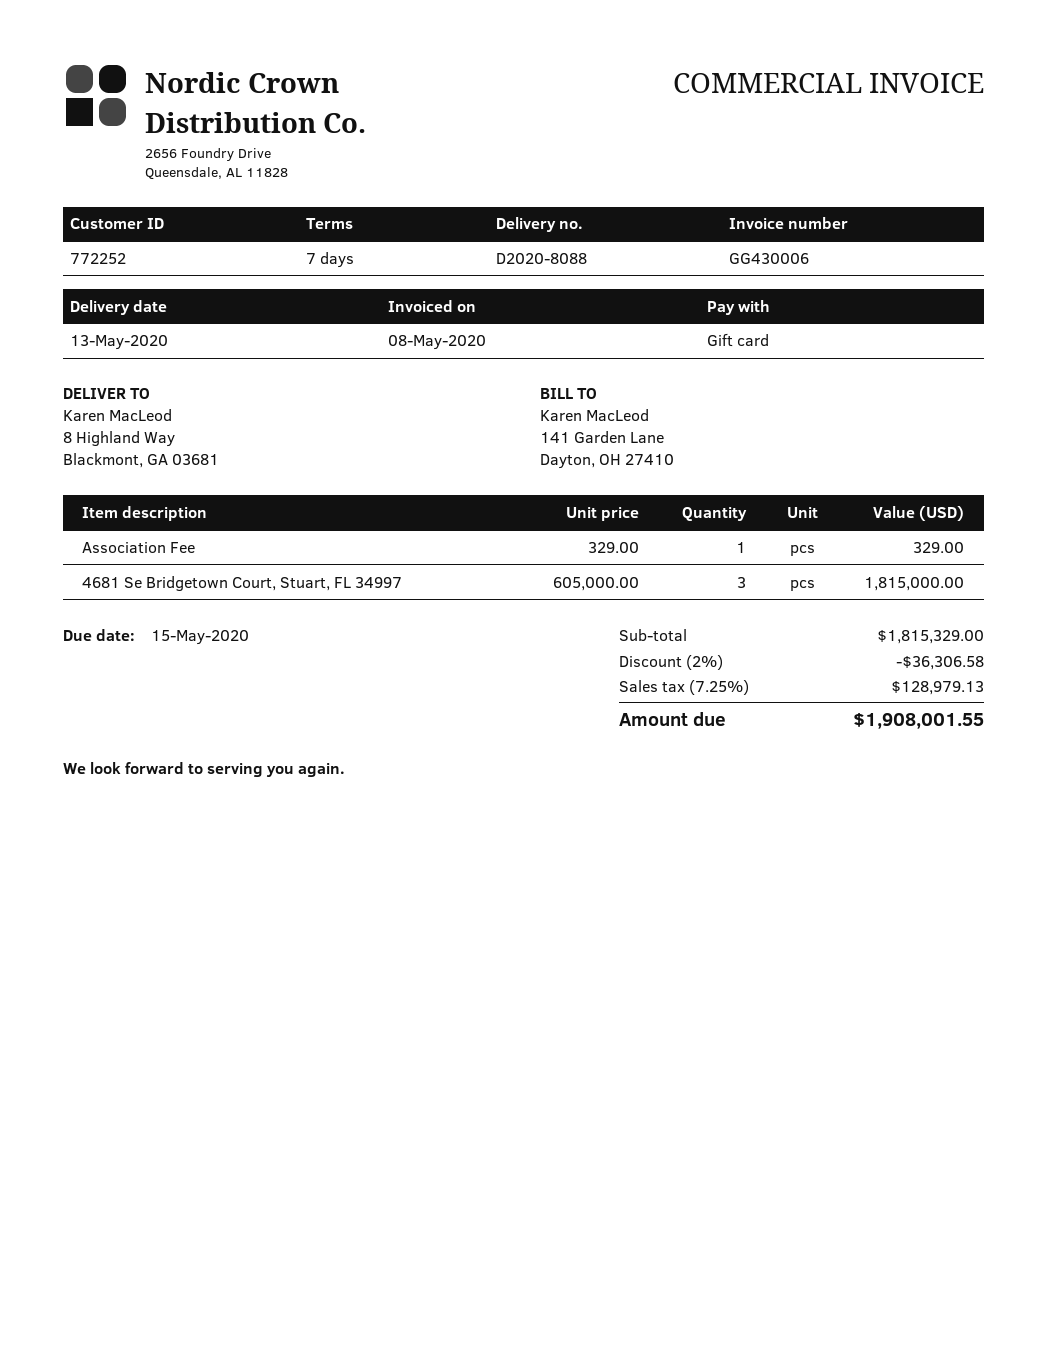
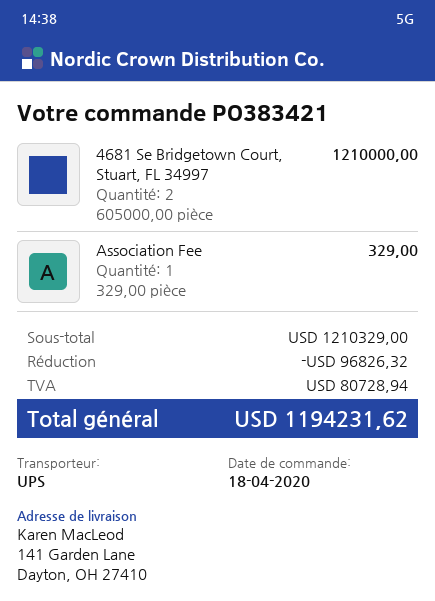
ship to: 8 Highland Way, Blackmont, GA 03681 -> 141 Garden Lane, Dayton, OH 27410
4681 Se Bridgetown Court, Stuart, FL 34997: 3 x 605000.00 = 1815000.00 -> 2 x 605000.00 = 1210000.00
subtotal: 1815329.00 -> 1210329.00
discount: 36306.58 -> 96826.32
tax: 128979.13 -> 80728.94
total: 1908001.55 -> 1194231.62

